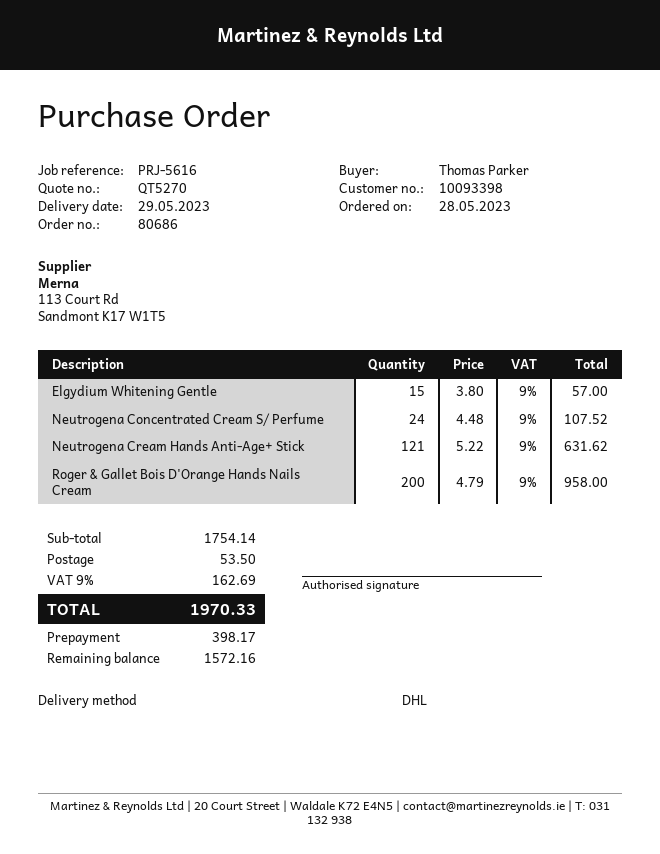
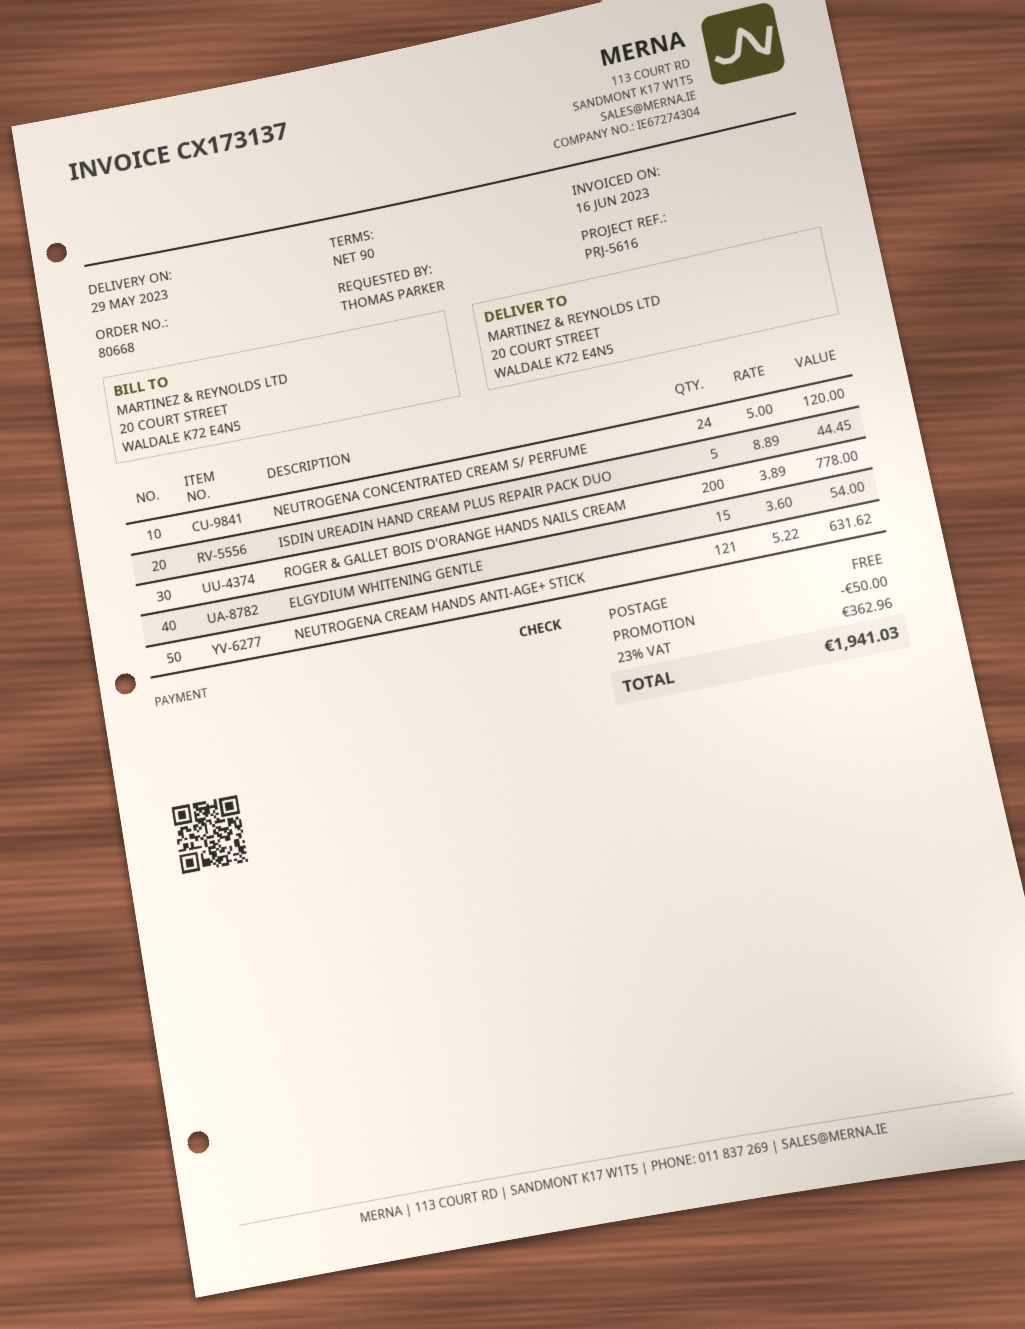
order number: 80686 -> 80668
Elgydium Whitening Gentle: 15 x 3.80 = 57.00 -> 15 x 3.60 = 54.00
Neutrogena Concentrated Cream S/ Perfume: 24 x 4.48 = 107.52 -> 24 x 5.00 = 120.00
Roger & Gallet Bois D'Orange Hands Nails Cream: 200 x 4.79 = 958.00 -> 200 x 3.89 = 778.00
ISDIN UREADIN HAND CREAM PLUS REPAIR PACK DUO: none -> 5 x 8.89 = 44.45
discount: none -> 50.00
shipping: 53.50 -> 0.00
tax: 9% = 162.69 -> 23% = 362.96
total: 1970.33 -> 1941.03

